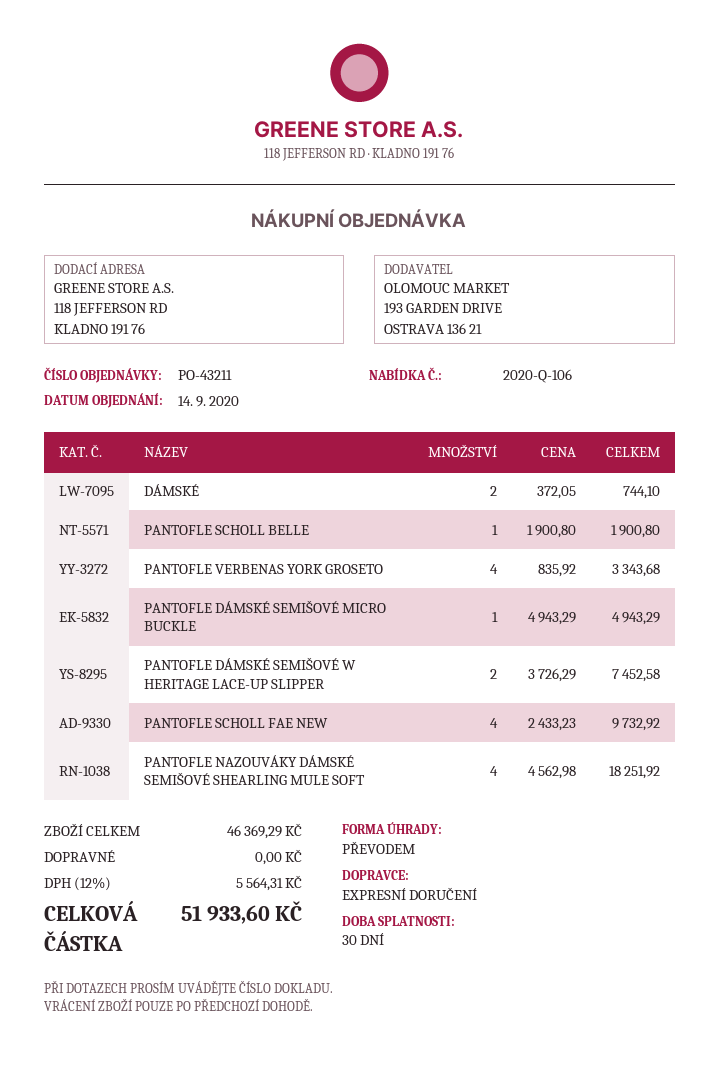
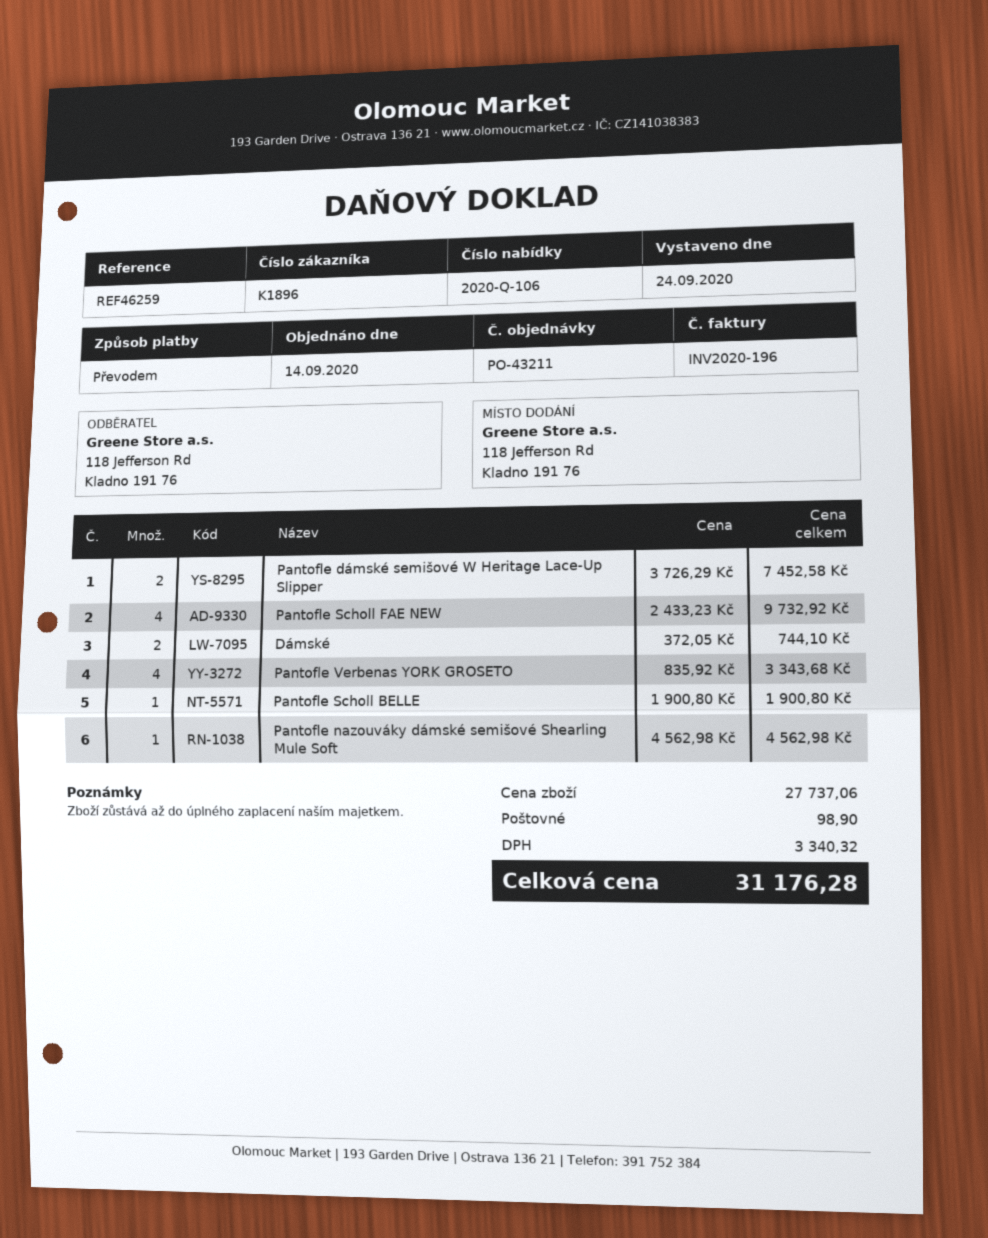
PANTOFLE DÁMSKÉ SEMIŠOVÉ MICRO BUCKLE: 1 x 4943.29 = 4943.29 -> none
PANTOFLE NAZOUVÁKY DÁMSKÉ SEMIŠOVÉ SHEARLING MULE SOFT: 4 x 4562.98 = 18251.92 -> 1 x 4562.98 = 4562.98
subtotal: 46369.29 -> 27737.06
shipping: 0.00 -> 98.90
tax: 5564.31 -> 3340.32
total: 51933.60 -> 31176.28

